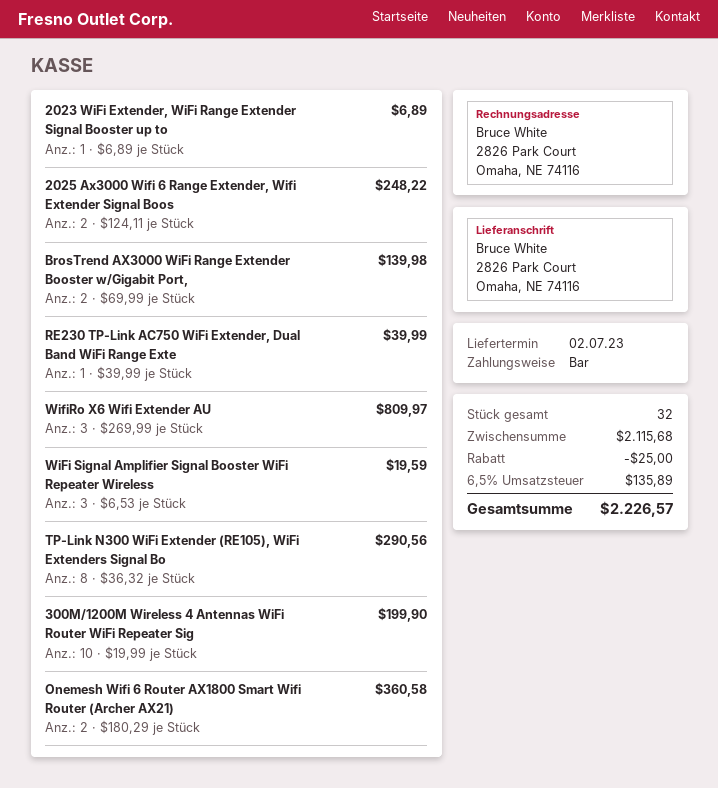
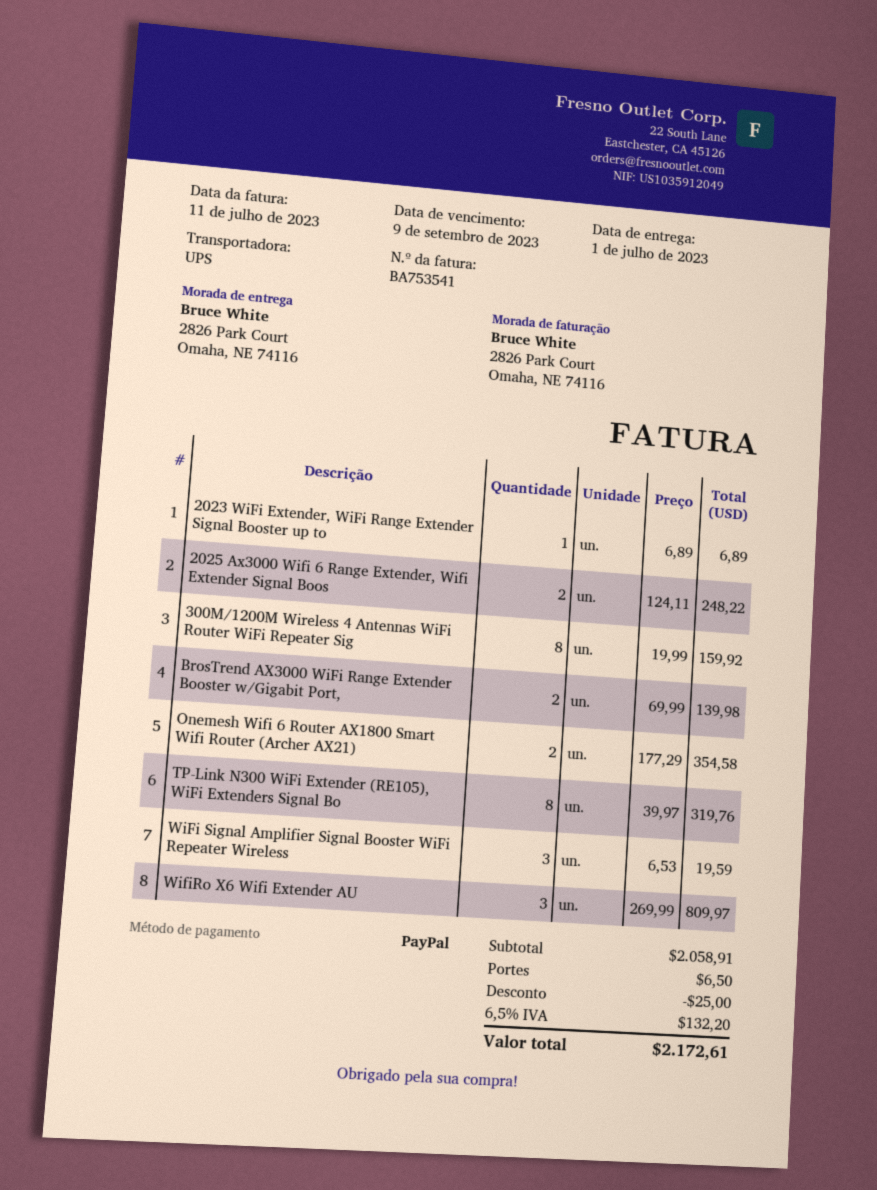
delivery date: 2023-07-02 -> 2023-07-01
payment method: cash -> PayPal
RE230 TP-Link AC750 WiFi Extender, Dual Band WiFi Range Exte: 1 x 39.99 = 39.99 -> none
TP-Link N300 WiFi Extender (RE105), WiFi Extenders Signal Bo: 8 x 36.32 = 290.56 -> 8 x 39.97 = 319.76
300M/1200M Wireless 4 Antennas WiFi Router WiFi Repeater Sig: 10 x 19.99 = 199.90 -> 8 x 19.99 = 159.92
Onemesh Wifi 6 Router AX1800 Smart Wifi Router (Archer AX21): 2 x 180.29 = 360.58 -> 2 x 177.29 = 354.58
subtotal: 2115.68 -> 2058.91
shipping: none -> 6.50
tax: 6.5% = 135.89 -> 6.5% = 132.20
total: 2226.57 -> 2172.61

